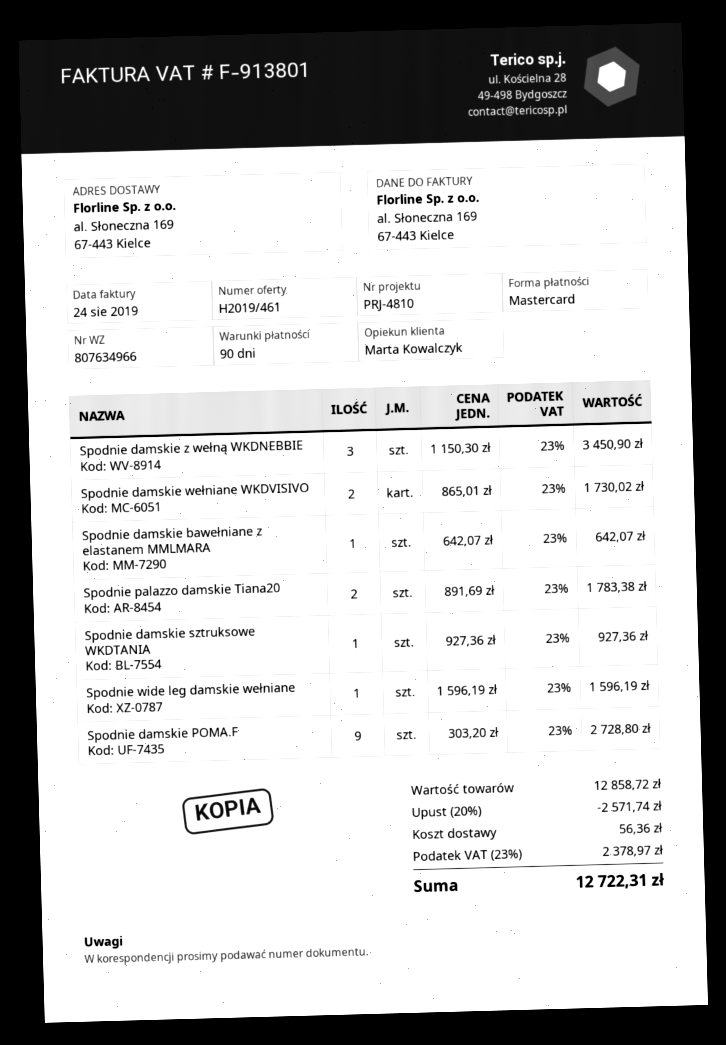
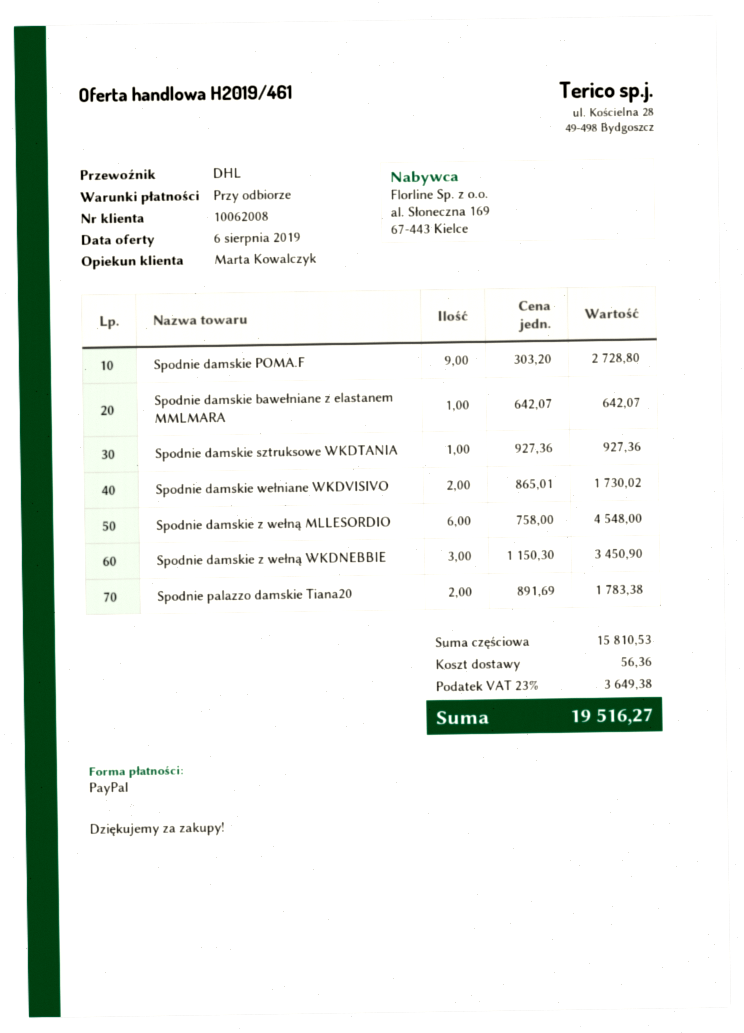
payment terms: 90 days -> on receipt
payment method: Mastercard -> PayPal
Spodnie wide leg damskie wełniane: 1 x 1596.19 = 1596.19 -> none
Spodnie damskie z wełną MLLESORDIO: none -> 6 x 758.00 = 4548.00
subtotal: 12858.72 -> 15810.53
discount: 20% = 2571.74 -> none
tax: 23% = 2378.97 -> 23% = 3649.38
total: 12722.31 -> 19516.27

